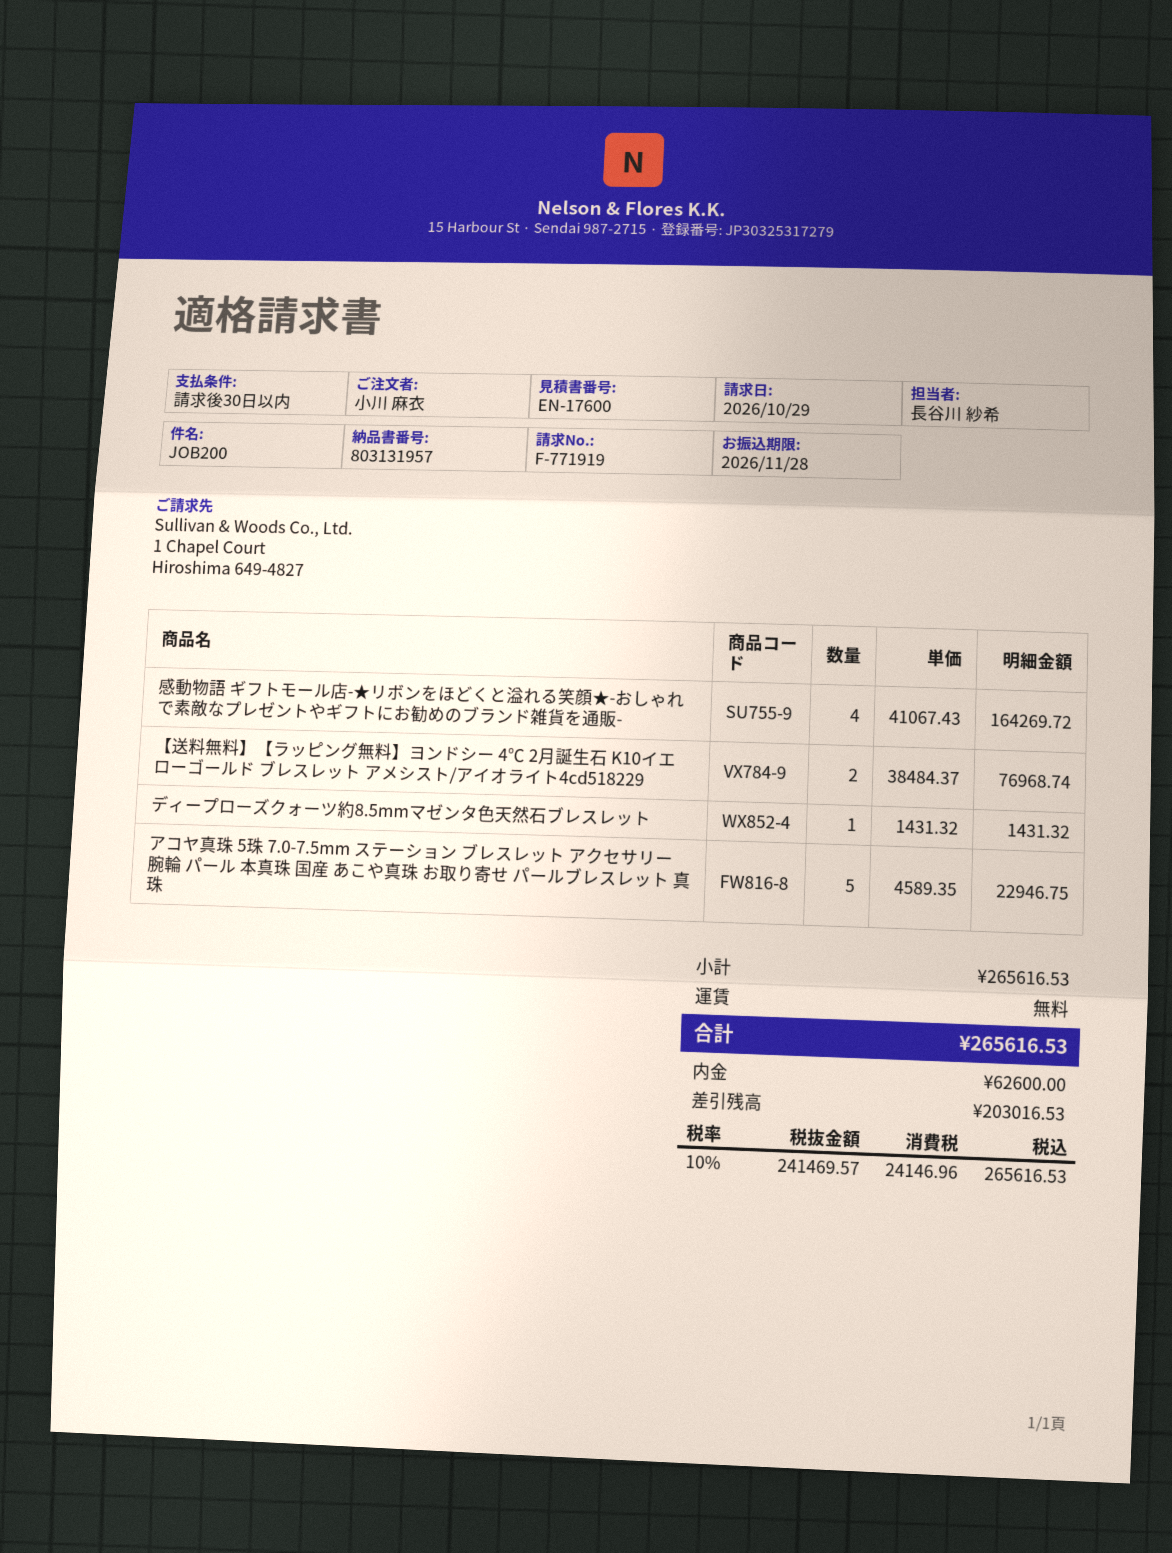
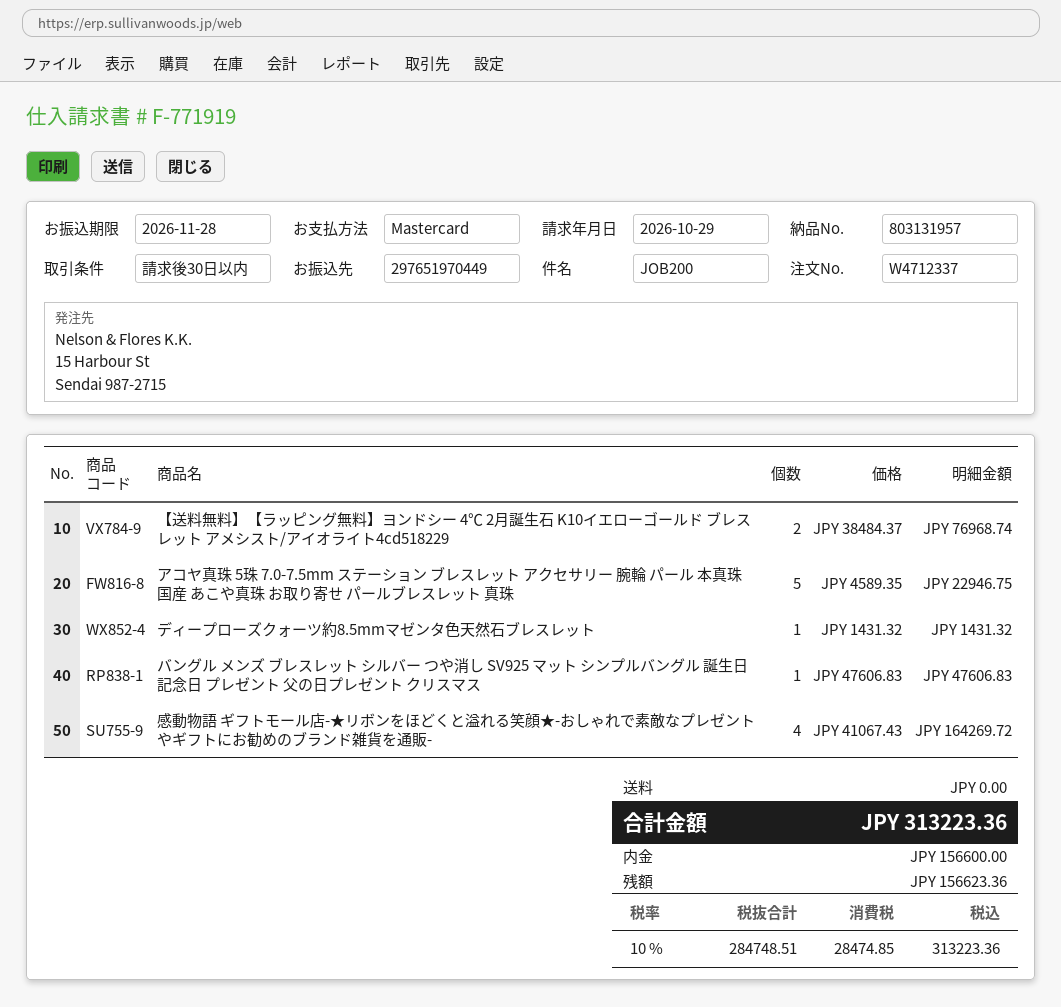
バングル メンズ ブレスレット シルバー つや消し SV925 マット シンプルバングル 誕生日 記念日 プレゼント 父の日プレゼント クリスマス: none -> 1 x 47606.83 = 47606.83
net: 241469.57 -> 284748.51
tax: 10% = 24146.96 -> 10% = 28474.85
total: 265616.53 -> 313223.36
deposit: 62600.00 -> 156600.00
balance: 203016.53 -> 156623.36

